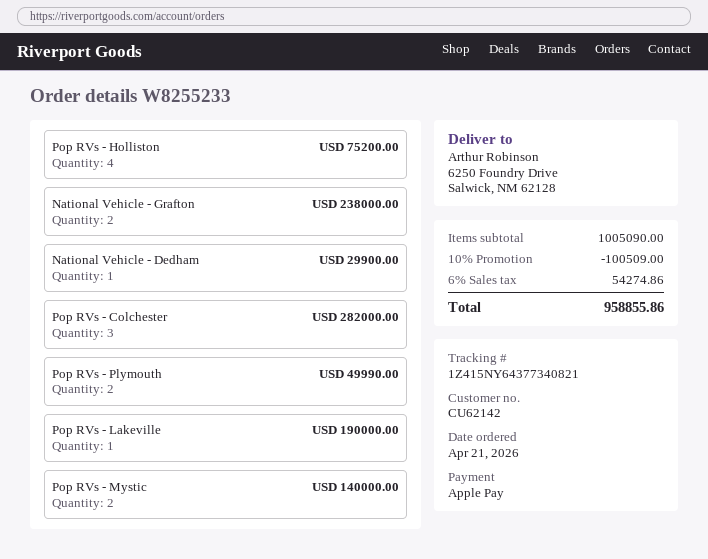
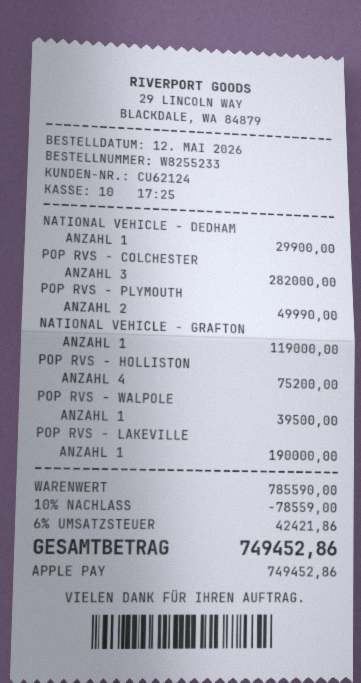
order date: 2026-04-21 -> 2026-05-12
customer number: CU62142 -> CU62124
National Vehicle - Grafton: 2 for 238000.00 -> 1 for 119000.00
Pop RVs - Mystic: 2 for 140000.00 -> none
POP RVS - WALPOLE: none -> 1 for 39500.00
subtotal: 1005090.00 -> 785590.00
discount: 10% = 100509.00 -> 10% = 78559.00
tax: 6% = 54274.86 -> 6% = 42421.86
total: 958855.86 -> 749452.86

